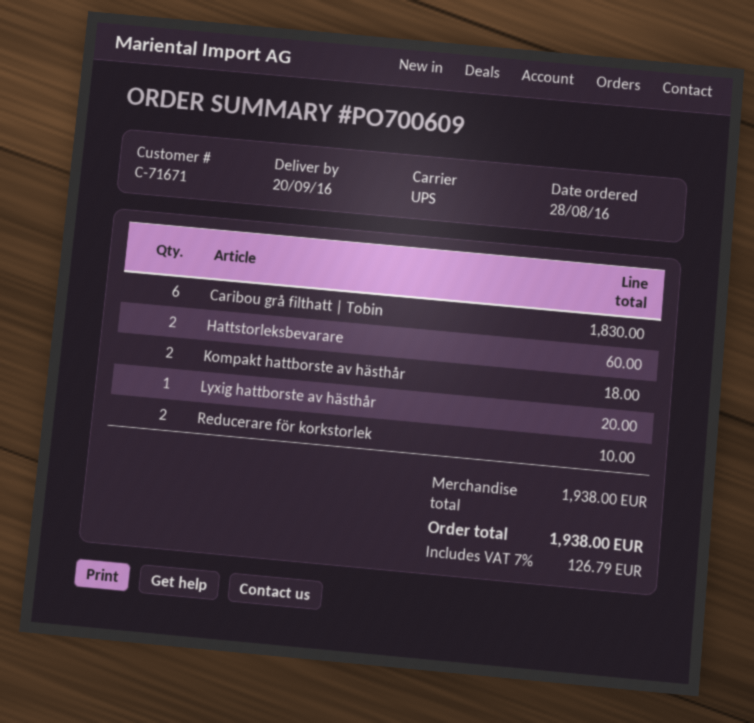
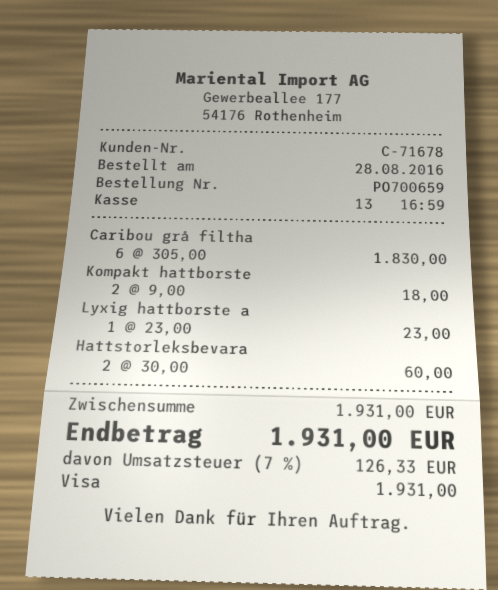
order number: PO700609 -> PO700659
customer number: C-71671 -> C-71678
Lyxig hattborste av hästhår: 1 for 20.00 -> 1 for 23.00
Reducerare för korkstorlek: 2 for 10.00 -> none
subtotal: 1938.00 -> 1931.00
tax: 7% = 126.79 -> 7% = 126.33
total: 1938.00 -> 1931.00

